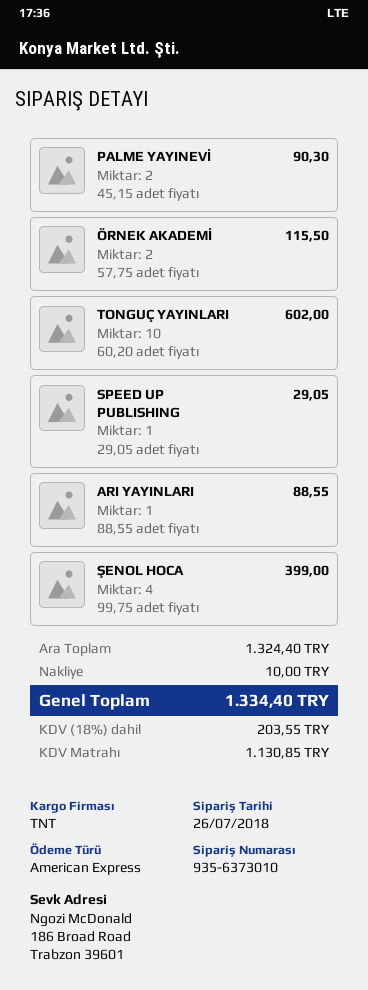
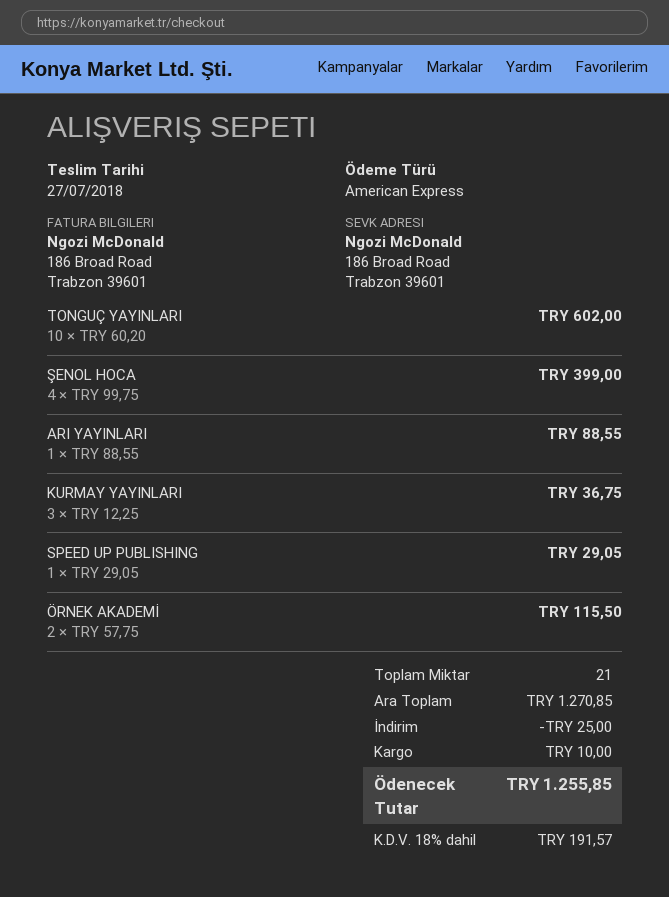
PALME YAYINEVİ: 2 x 45.15 = 90.30 -> none
KURMAY YAYINLARI: none -> 3 x 12.25 = 36.75
subtotal: 1324.40 -> 1270.85
discount: none -> 25.00
tax: 18% = 203.55 -> 18% = 191.57
total: 1334.40 -> 1255.85

